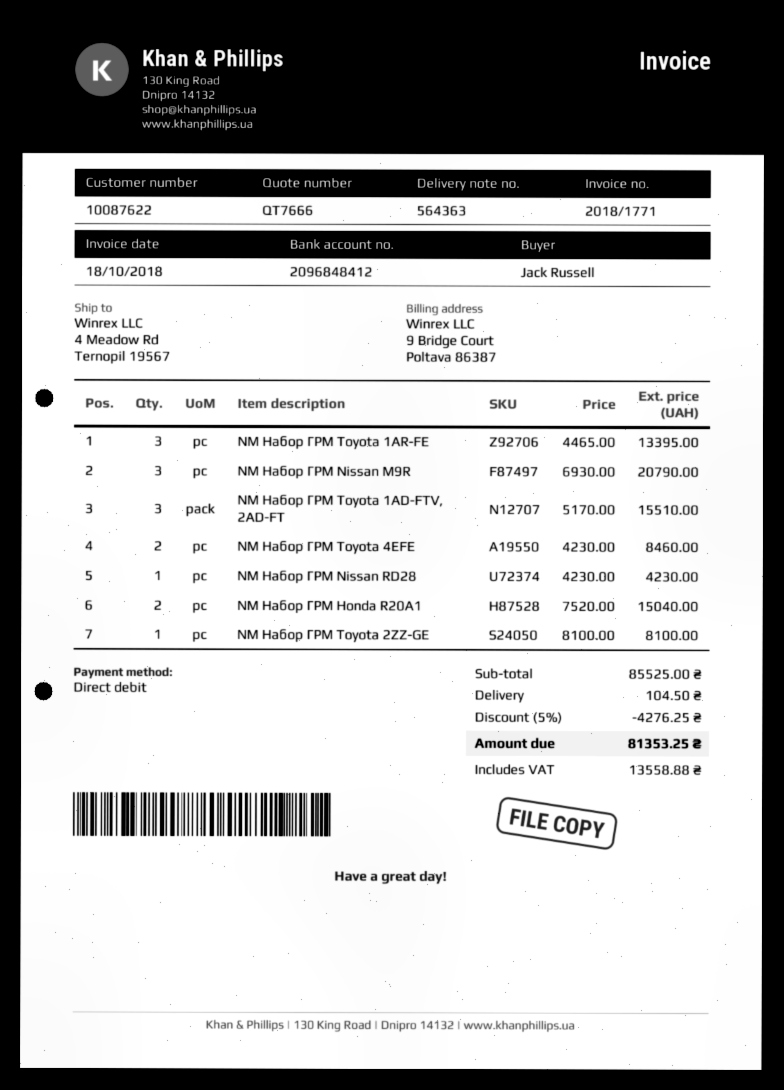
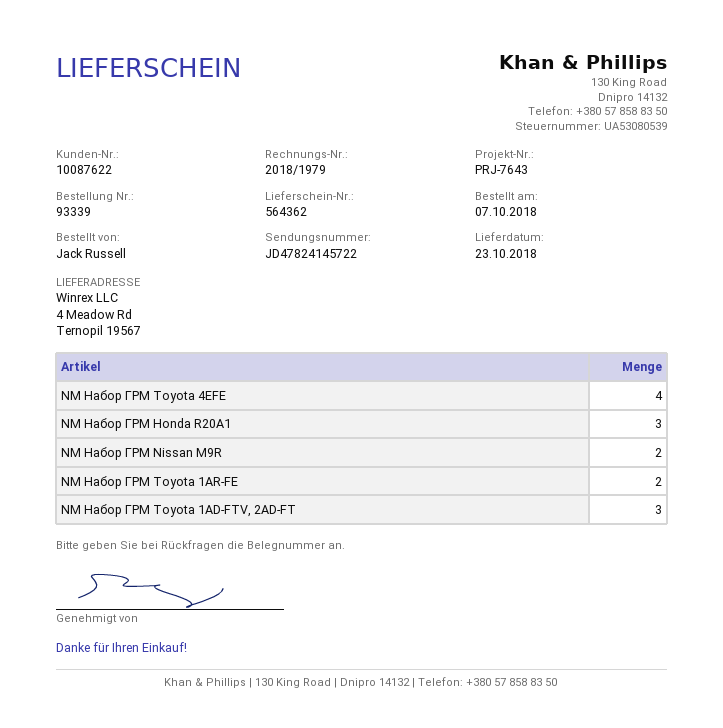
delivery note number: 564363 -> 564362
invoice number: 2018/1771 -> 2018/1979
NM Набор ГРМ Toyota 1AR-FE: 3 -> 2
NM Набор ГРМ Nissan M9R: 3 -> 2
NM Набор ГРМ Toyota 4EFE: 2 -> 4
NM Набор ГРМ Nissan RD28: 1 -> none
NM Набор ГРМ Honda R20A1: 2 -> 3
NM Набор ГРМ Toyota 2ZZ-GE: 1 -> none

